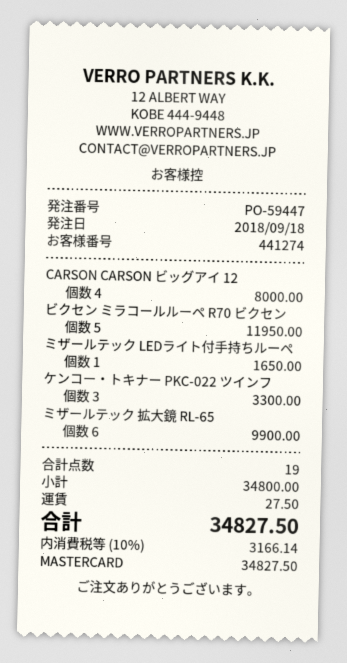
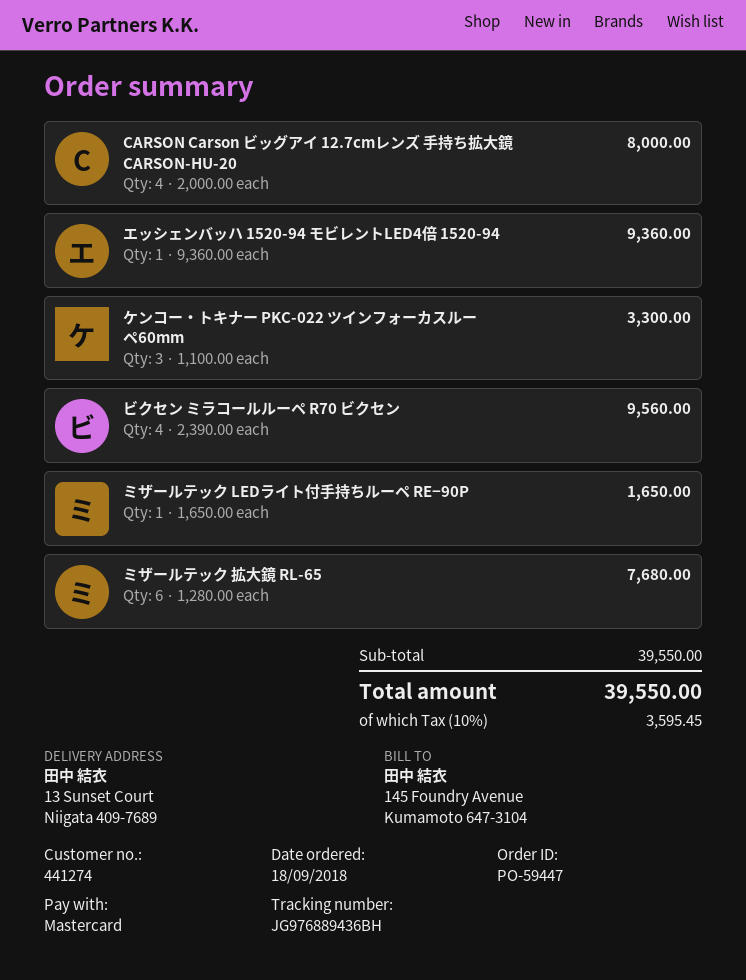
ビクセン ミラコールルーペ R70 ビクセン: 5 for 11950.00 -> 4 for 9560.00
ミザールテック 拡大鏡 RL-65: 6 for 9900.00 -> 6 for 7680.00
エッシェンバッハ 1520-94 モビレントLED4倍 1520-94: none -> 1 for 9360.00
subtotal: 34800.00 -> 39550.00
shipping: 27.50 -> none
tax: 10% = 3166.14 -> 10% = 3595.45
total: 34827.50 -> 39550.00

